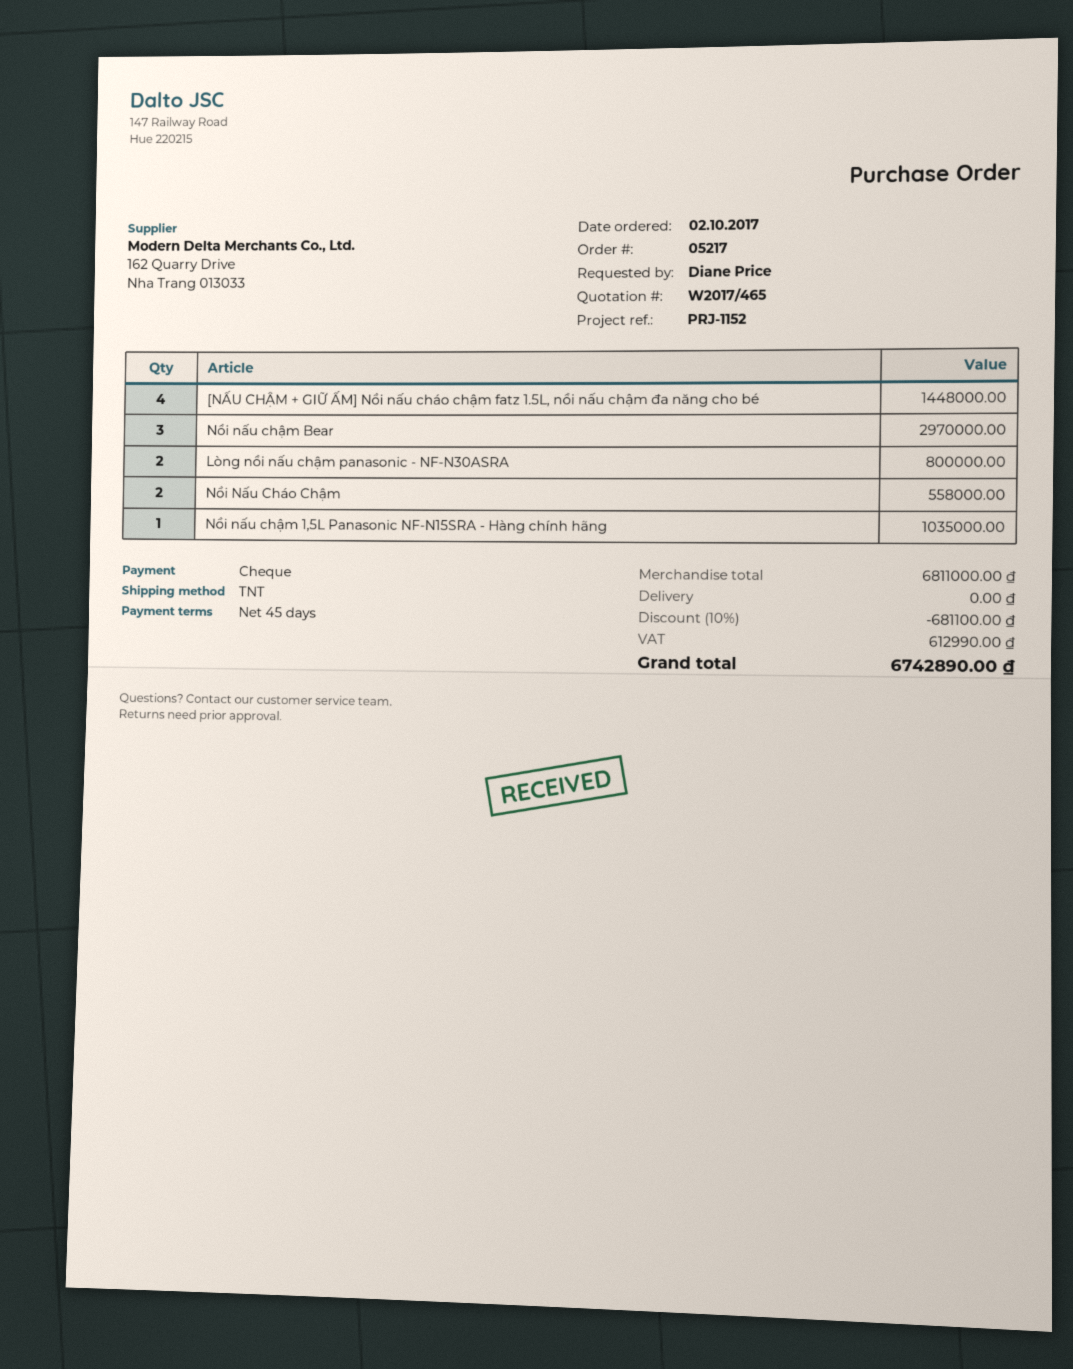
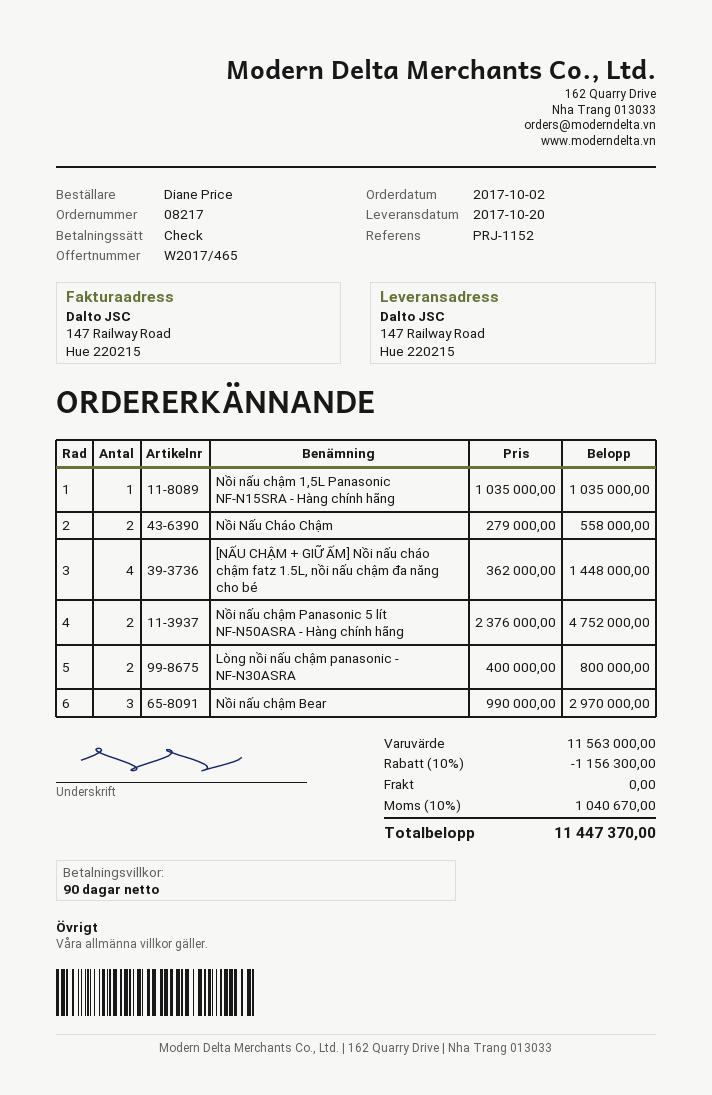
order number: 05217 -> 08217
payment terms: 45 days -> 90 days
Nồi nấu chậm Panasonic 5 lít NF-N50ASRA - Hàng chính hãng: none -> 2 for 4752000.00
subtotal: 6811000.00 -> 11563000.00
discount: 10% = 681100.00 -> 10% = 1156300.00
tax: 612990.00 -> 1040670.00
total: 6742890.00 -> 11447370.00

